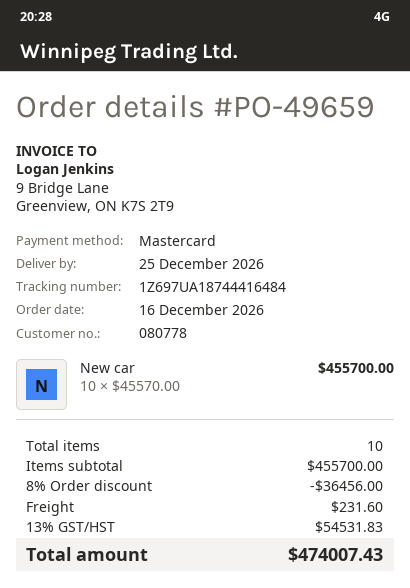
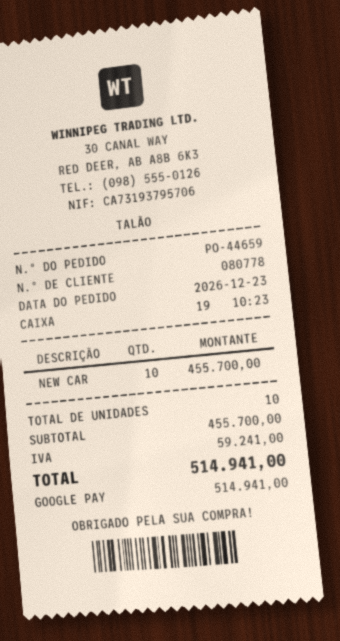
order number: PO-49659 -> PO-44659
order date: 2026-12-16 -> 2026-12-23
payment method: Mastercard -> Google Pay
discount: 8% = 36456.00 -> none
shipping: 231.60 -> none
tax: 54531.83 -> 59241.00
total: 474007.43 -> 514941.00

